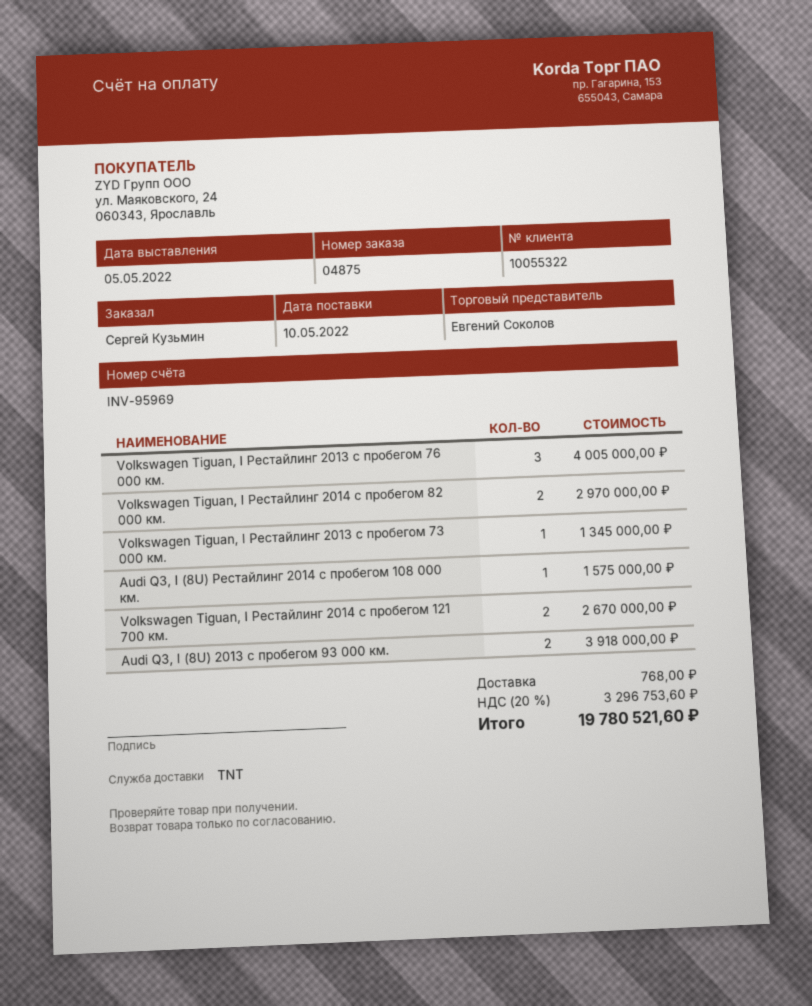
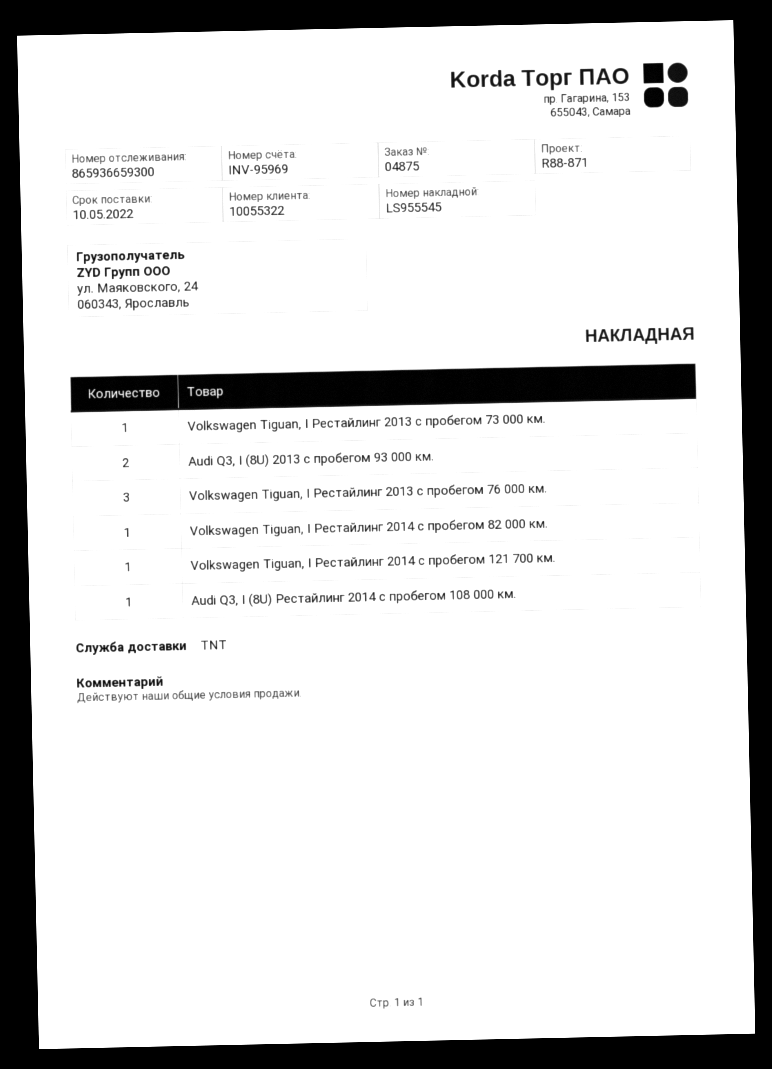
Volkswagen Tiguan, I Рестайлинг 2014 с пробегом 82 000 км.: 2 -> 1
Volkswagen Tiguan, I Рестайлинг 2014 с пробегом 121 700 км.: 2 -> 1

